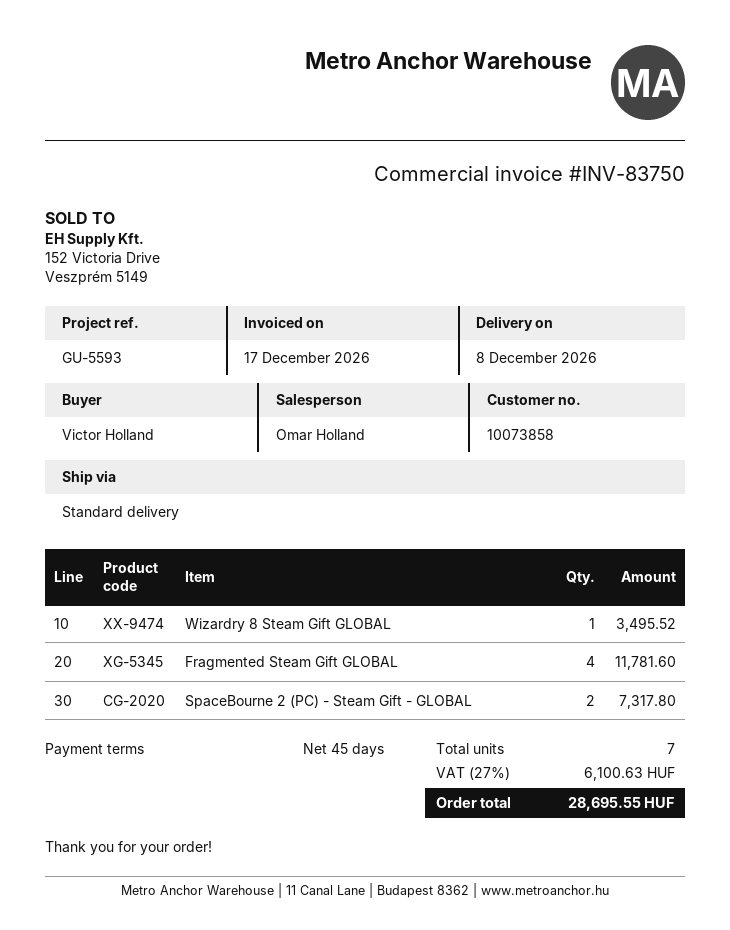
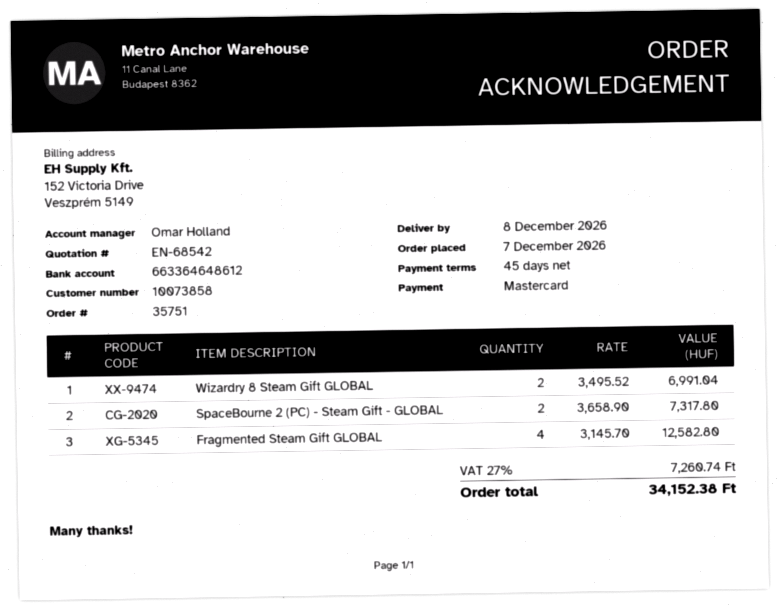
Wizardry 8 Steam Gift GLOBAL: 1 for 3495.52 -> 2 for 6991.04
Fragmented Steam Gift GLOBAL: 4 for 11781.60 -> 4 for 12582.80
tax: 27% = 6100.63 -> 27% = 7260.74
total: 28695.55 -> 34152.38

